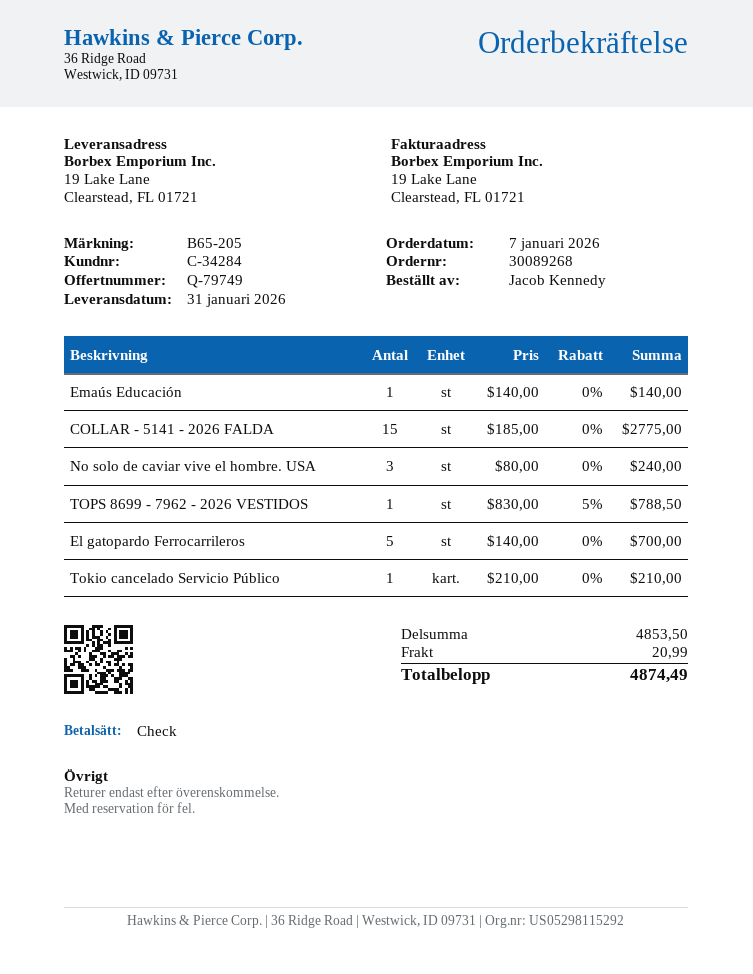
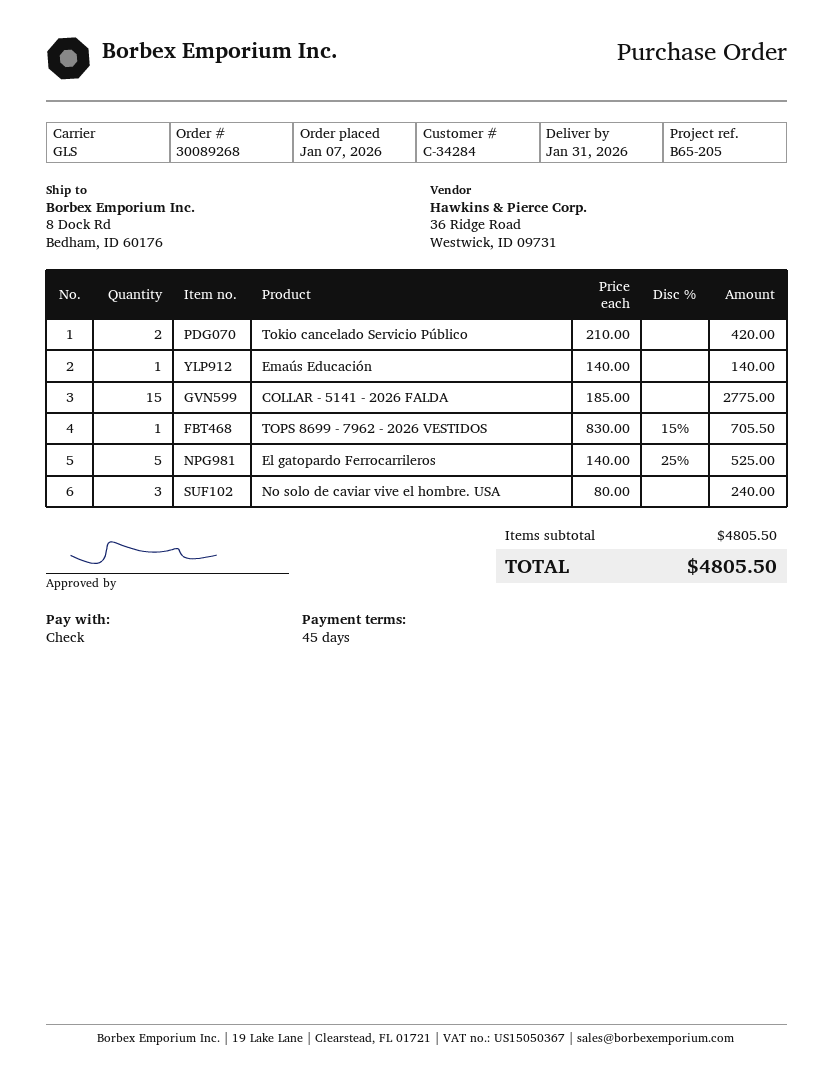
ship to: 19 Lake Lane, Clearstead, FL 01721 -> 8 Dock Rd, Bedham, ID 60176
TOPS 8699 - 7962 - 2026 VESTIDOS: 1 x 830.00 - 5% = 788.50 -> 1 x 830.00 - 15% = 705.50
El gatopardo Ferrocarrileros: 5 x 140.00 = 700.00 -> 5 x 140.00 - 25% = 525.00
Tokio cancelado Servicio Público: 1 x 210.00 = 210.00 -> 2 x 210.00 = 420.00
subtotal: 4853.50 -> 4805.50
shipping: 20.99 -> none
total: 4874.49 -> 4805.50

